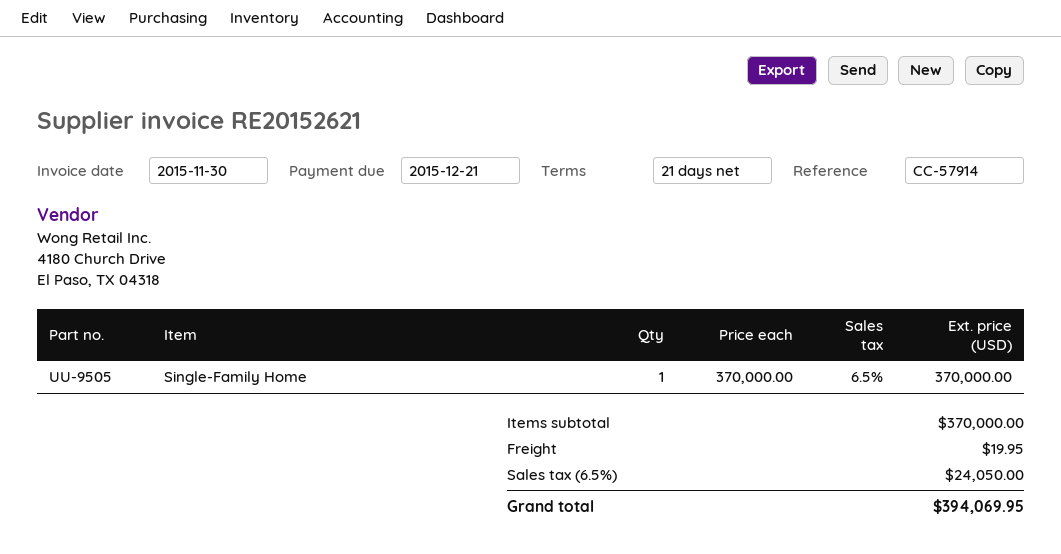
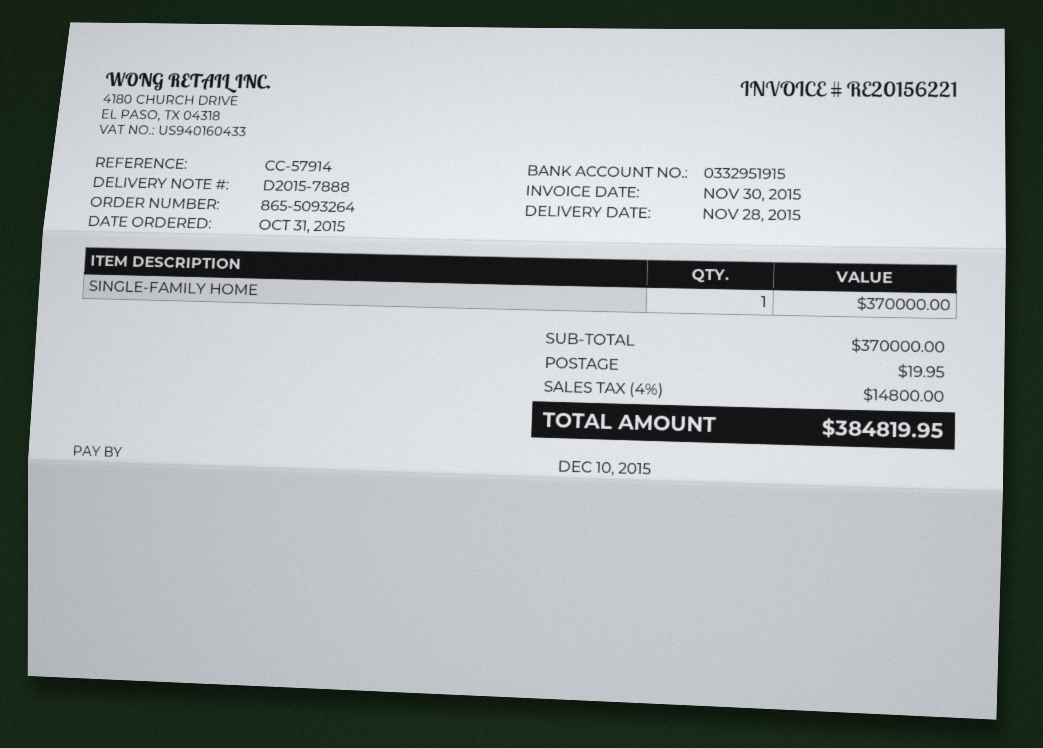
invoice number: RE20152621 -> RE20156221
due date: 2015-12-21 -> 2015-12-10
tax: 6.5% = 24050.00 -> 4% = 14800.00
total: 394069.95 -> 384819.95

